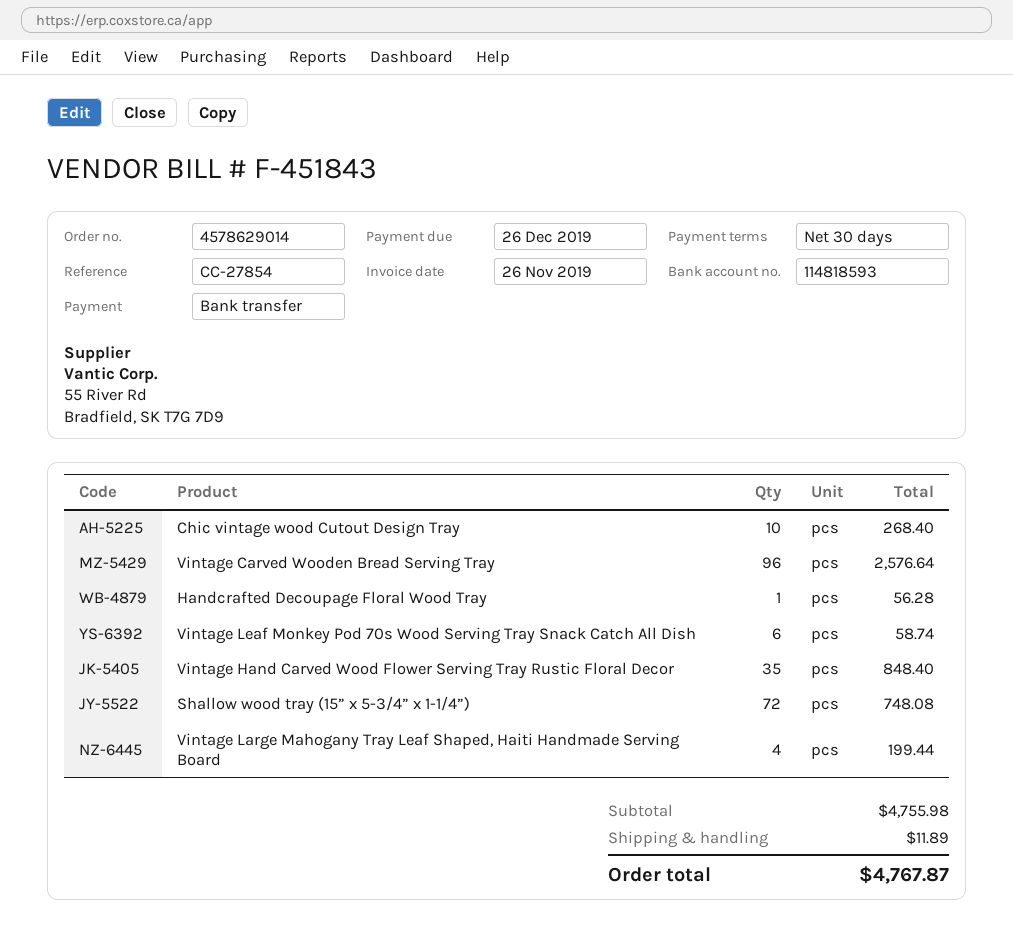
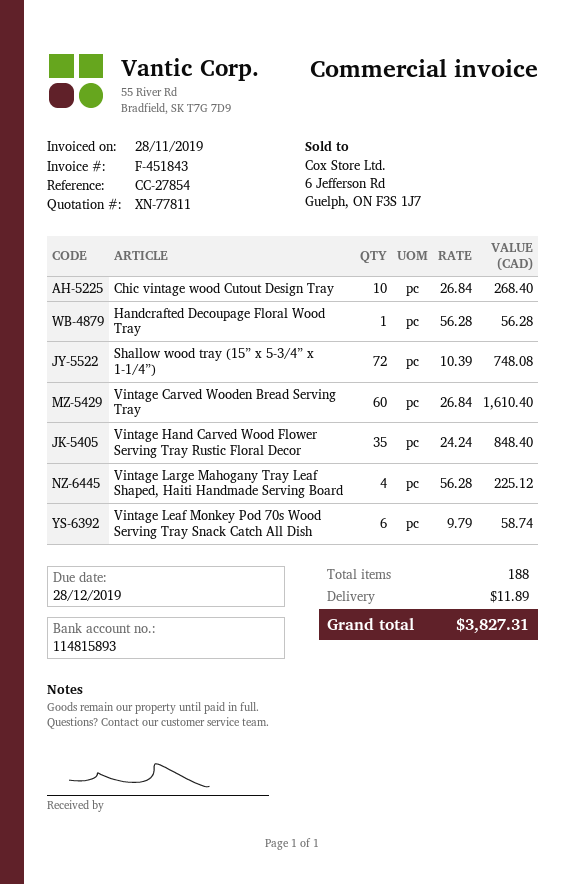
invoice date: 2019-11-26 -> 2019-11-28
due date: 2019-12-26 -> 2019-12-28
bank account: 114818593 -> 114815893
Vintage Carved Wooden Bread Serving Tray: 96 for 2576.64 -> 60 for 1610.40
Vintage Large Mahogany Tray Leaf Shaped, Haiti Handmade Serving Board: 4 for 199.44 -> 4 for 225.12
total: 4767.87 -> 3827.31

